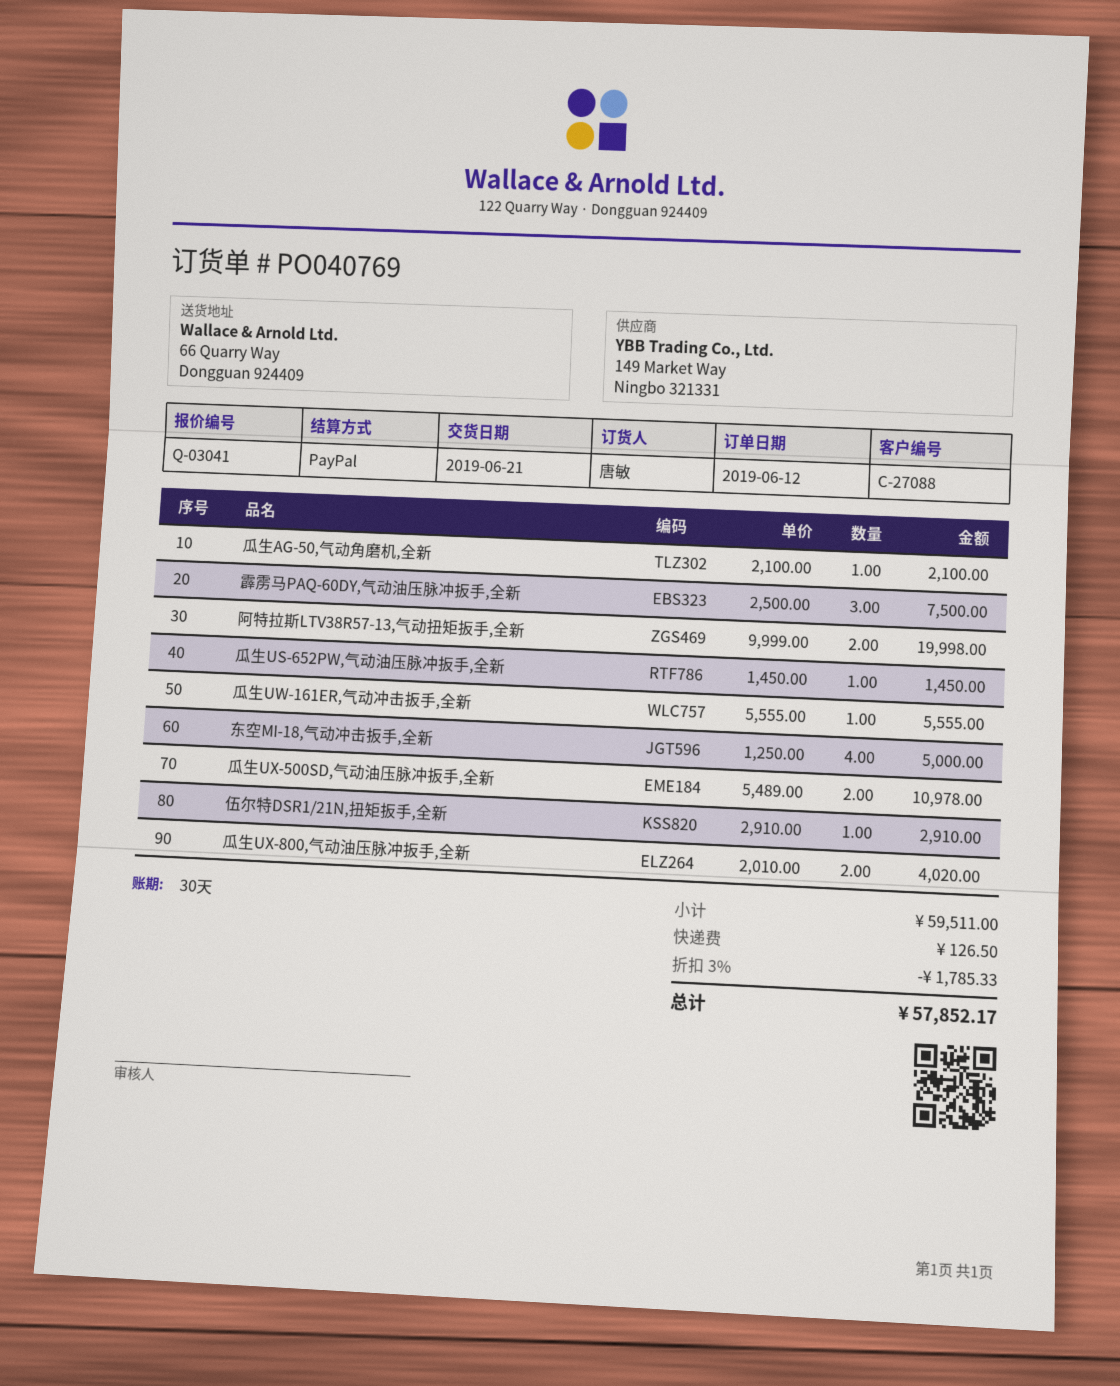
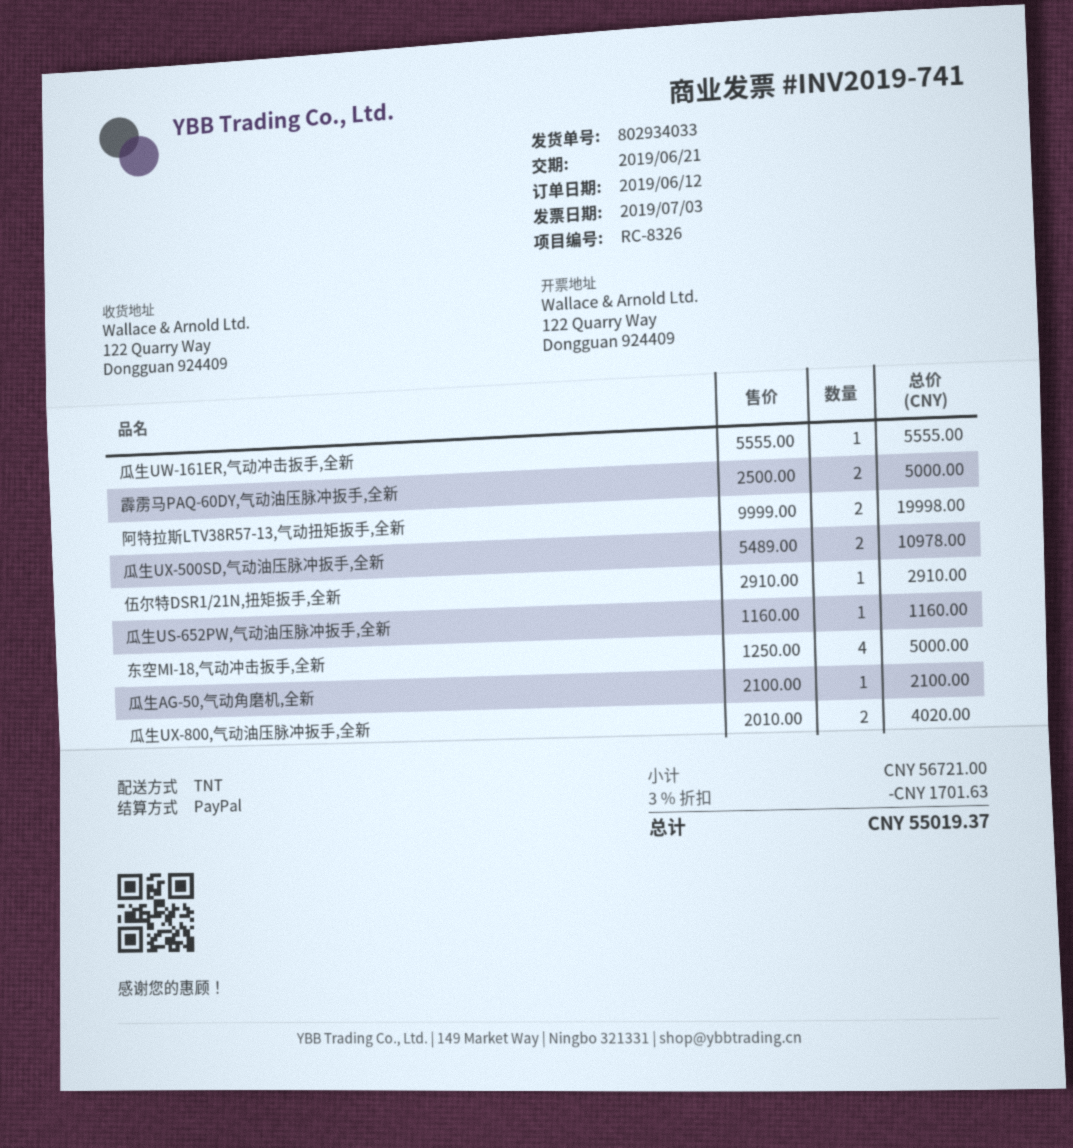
ship to: 66 Quarry Way, Dongguan 924409 -> 122 Quarry Way, Dongguan 924409
霹雳马PAQ-60DY,气动油压脉冲扳手,全新: 3 x 2500.00 = 7500.00 -> 2 x 2500.00 = 5000.00
瓜生US-652PW,气动油压脉冲扳手,全新: 1 x 1450.00 = 1450.00 -> 1 x 1160.00 = 1160.00
subtotal: 59511.00 -> 56721.00
discount: 3% = 1785.33 -> 3% = 1701.63
shipping: 126.50 -> none
total: 57852.17 -> 55019.37

